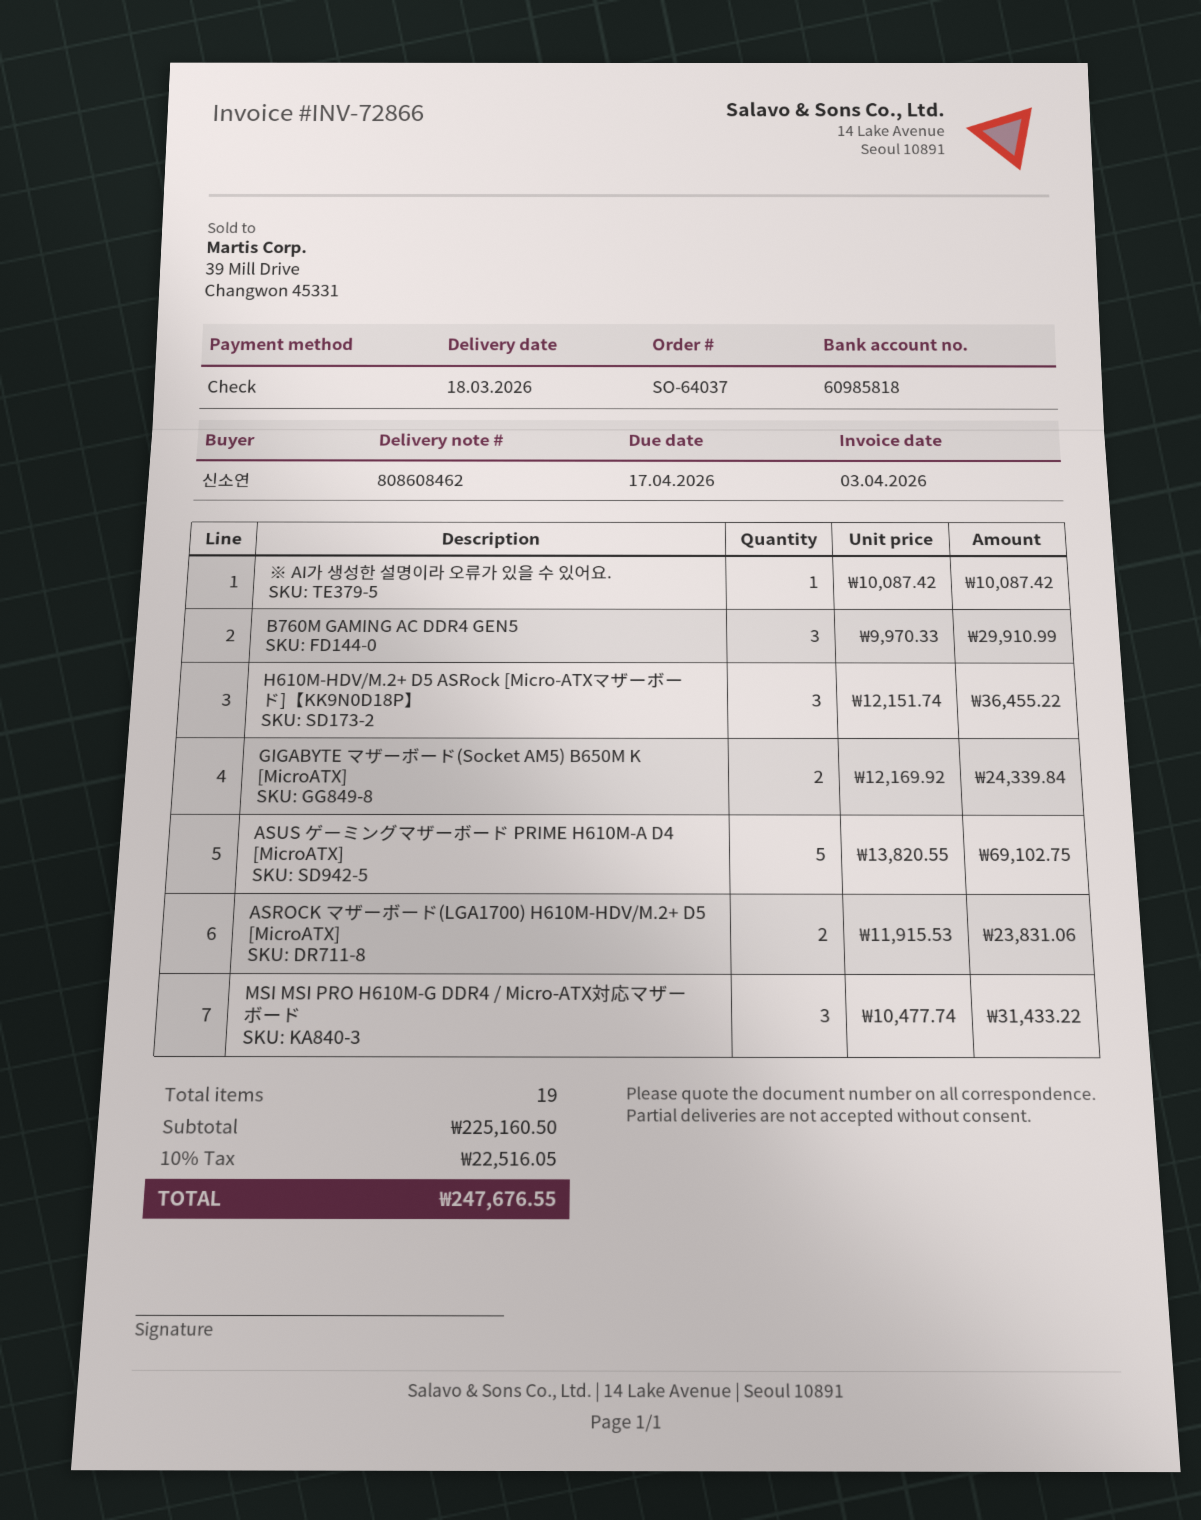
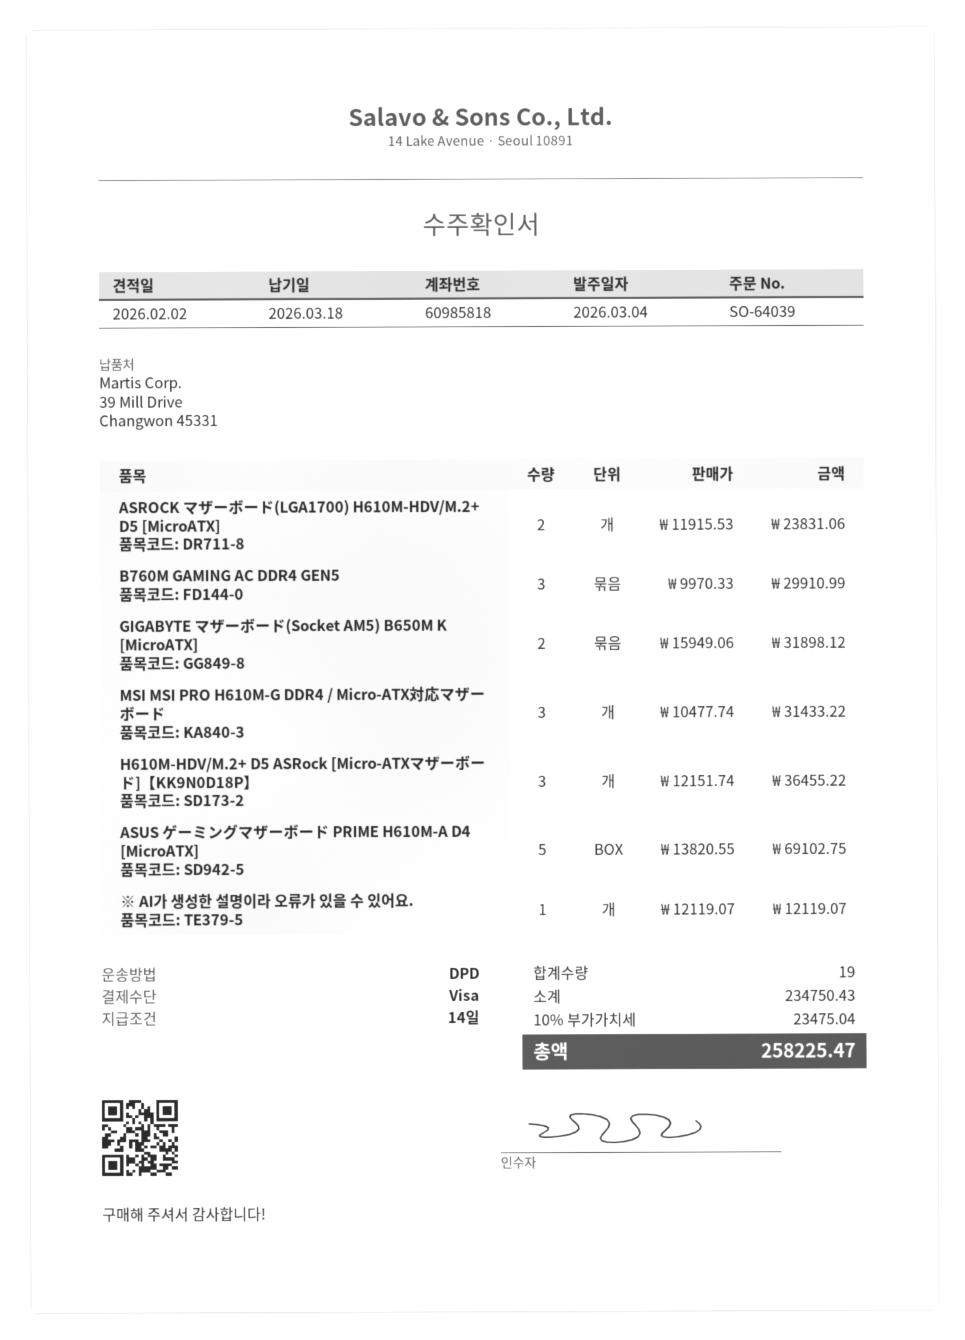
order number: SO-64037 -> SO-64039
payment method: cheque -> Visa
※ AI가 생성한 설명이라 오류가 있을 수 있어요.: 1 x 10087.42 = 10087.42 -> 1 x 12119.07 = 12119.07
GIGABYTE マザーボード(Socket AM5) B650M K [MicroATX]: 2 x 12169.92 = 24339.84 -> 2 x 15949.06 = 31898.12
subtotal: 225160.50 -> 234750.43
tax: 10% = 22516.05 -> 10% = 23475.04
total: 247676.55 -> 258225.47

